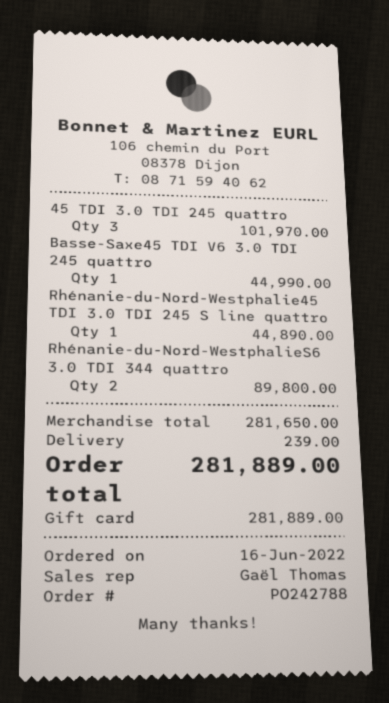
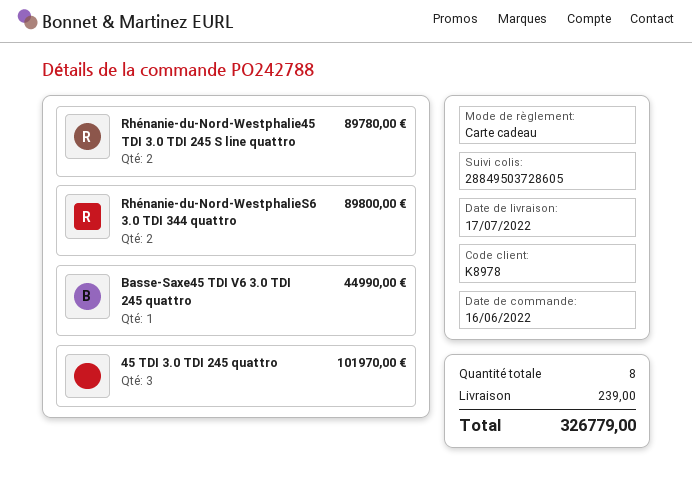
Rhénanie-du-Nord-Westphalie45 TDI 3.0 TDI 245 S line quattro: 1 for 44890.00 -> 2 for 89780.00
total: 281889.00 -> 326779.00

